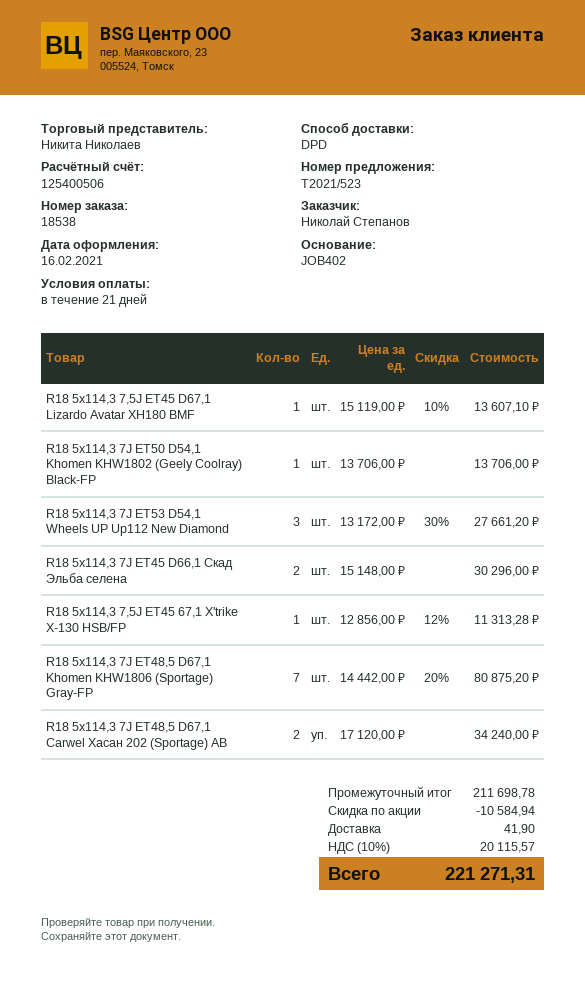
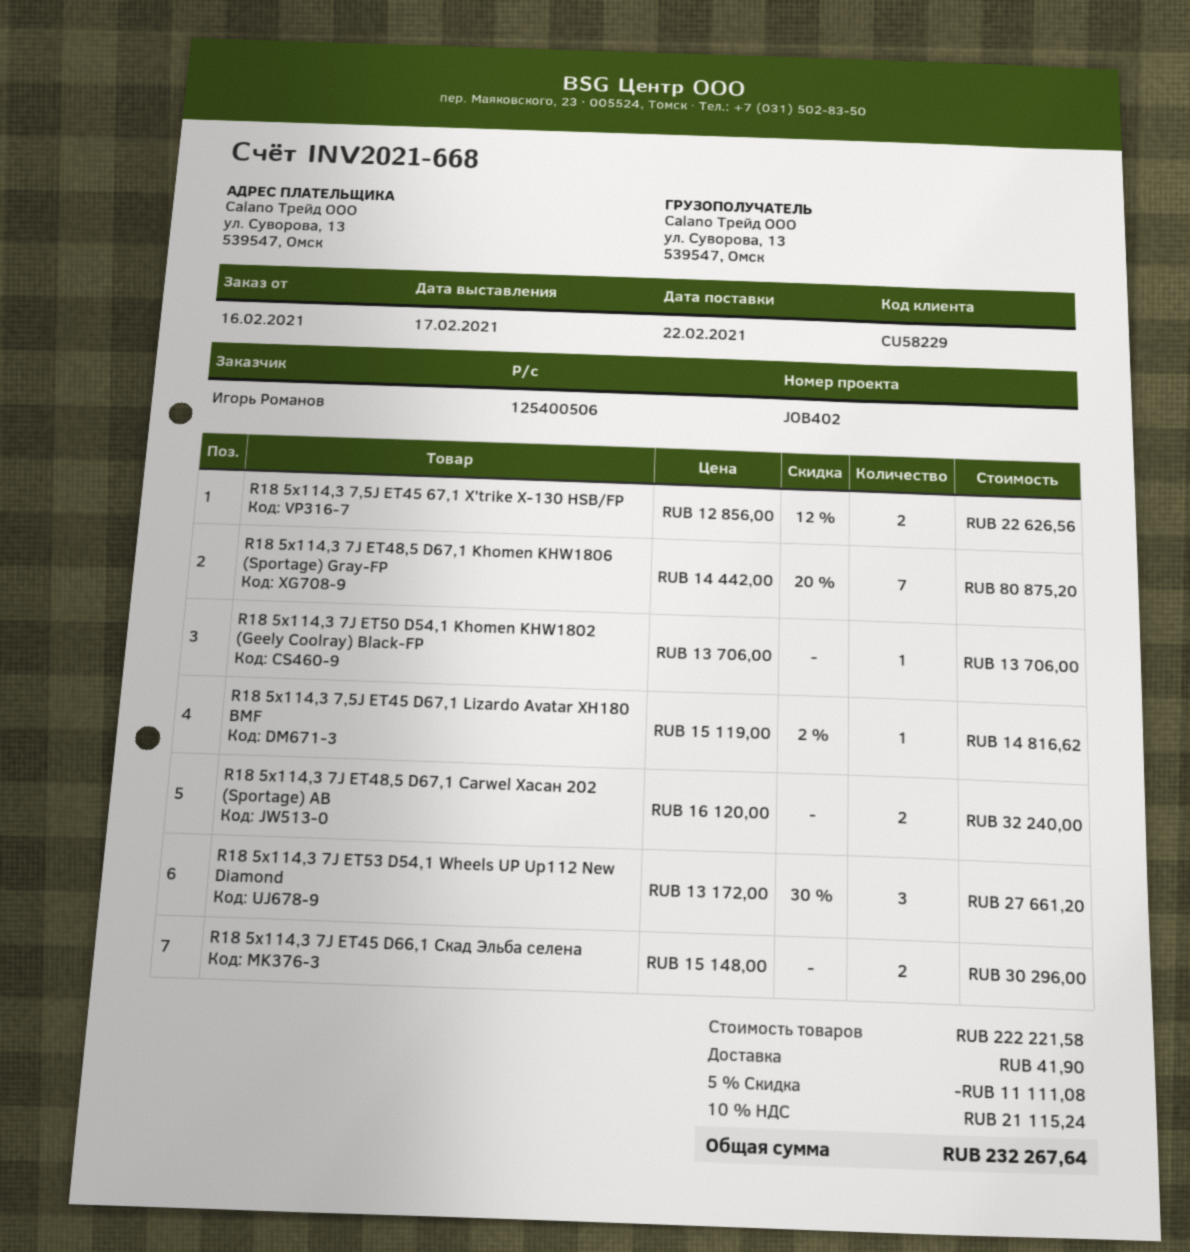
ordered by: Николай Степанов -> Игорь Романов
R18 5x114,3 7,5J ET45 D67,1 Lizardo Avatar XH180 BMF: 1 x 15119.00 - 10% = 13607.10 -> 1 x 15119.00 - 2% = 14816.62
R18 5x114,3 7,5J ET45 67,1 X'trike X-130 HSB/FP: 1 x 12856.00 - 12% = 11313.28 -> 2 x 12856.00 - 12% = 22626.56
R18 5x114,3 7J ET48,5 D67,1 Carwel Хасан 202 (Sportage) AB: 2 x 17120.00 = 34240.00 -> 2 x 16120.00 = 32240.00
subtotal: 211698.78 -> 222221.58
discount: 10584.94 -> 11111.08
tax: 10% = 20115.57 -> 10% = 21115.24
total: 221271.31 -> 232267.64

